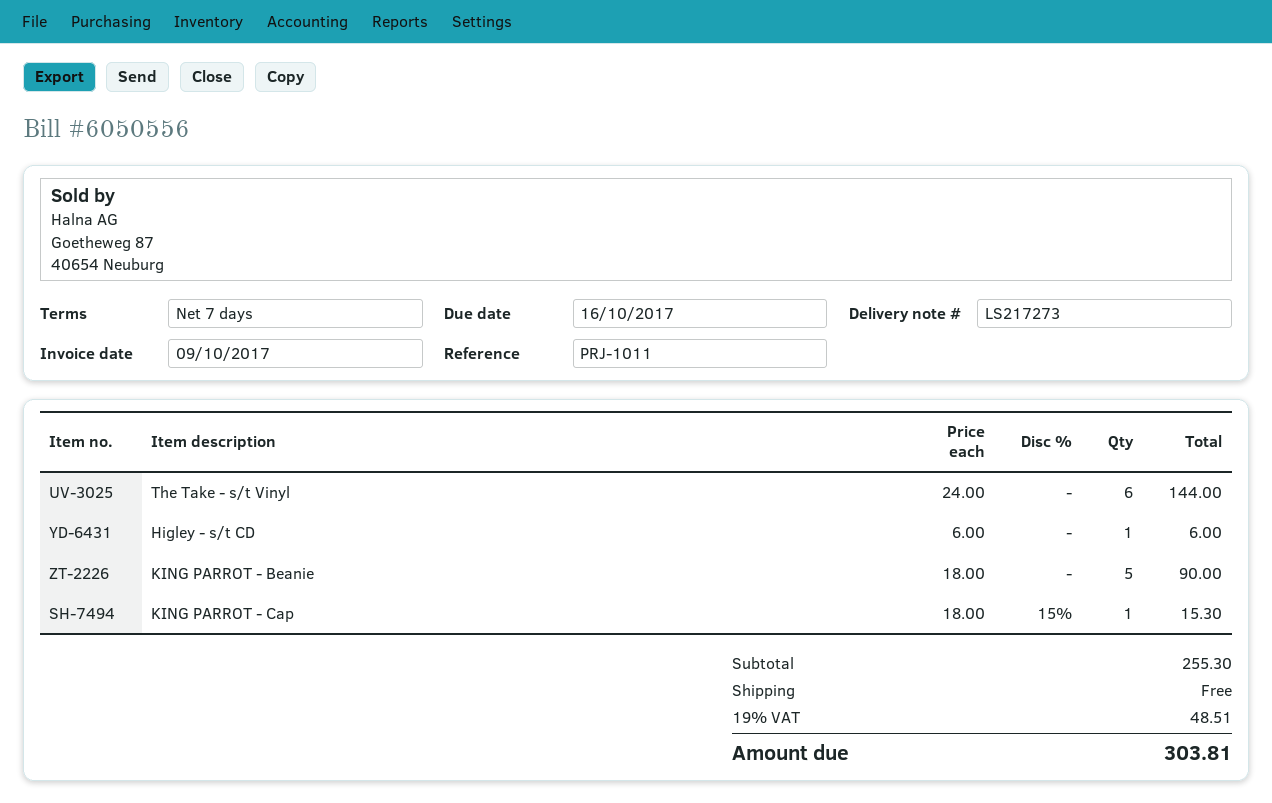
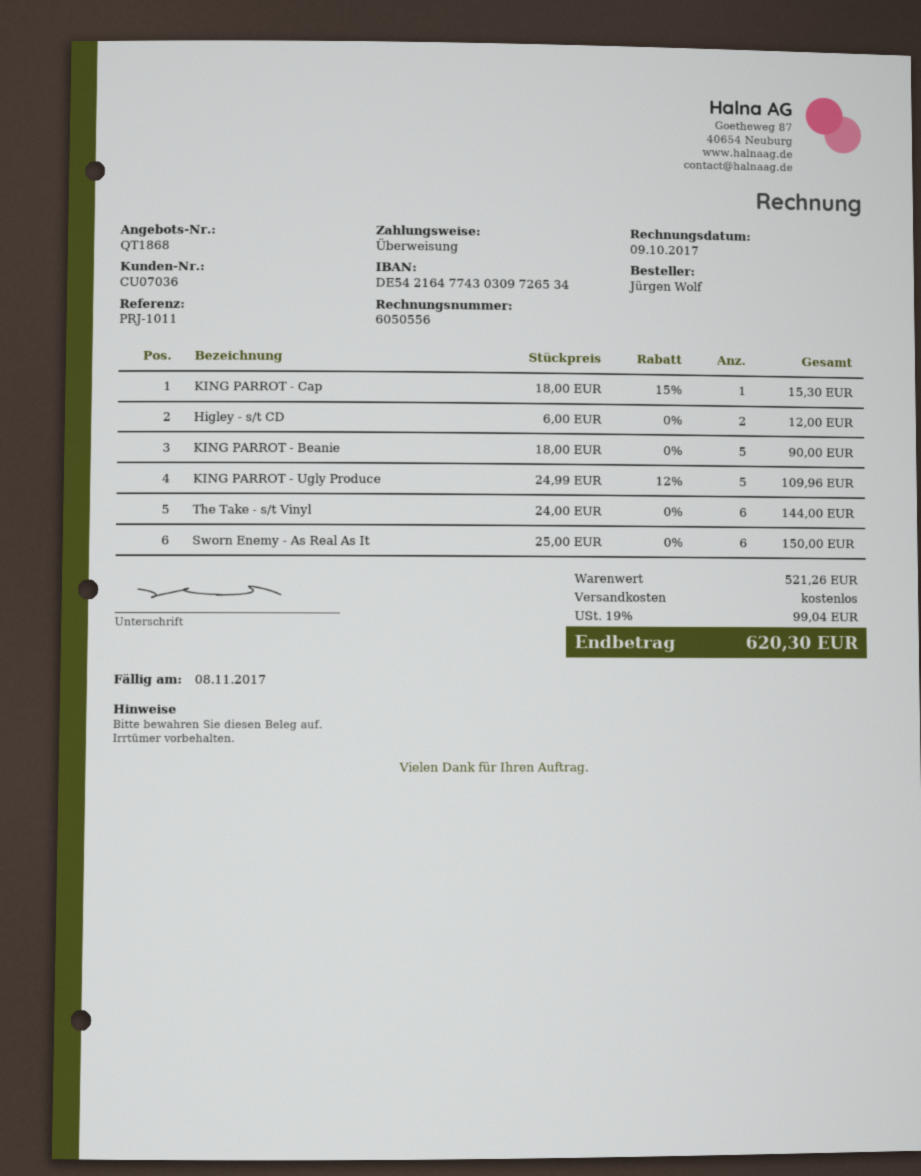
due date: 2017-10-16 -> 2017-11-08
Higley - s/t CD: 1 x 6.00 = 6.00 -> 2 x 6.00 = 12.00
KING PARROT - Ugly Produce: none -> 5 x 24.99 - 12% = 109.96
Sworn Enemy - As Real As It: none -> 6 x 25.00 = 150.00
subtotal: 255.30 -> 521.26
tax: 19% = 48.51 -> 19% = 99.04
total: 303.81 -> 620.30

